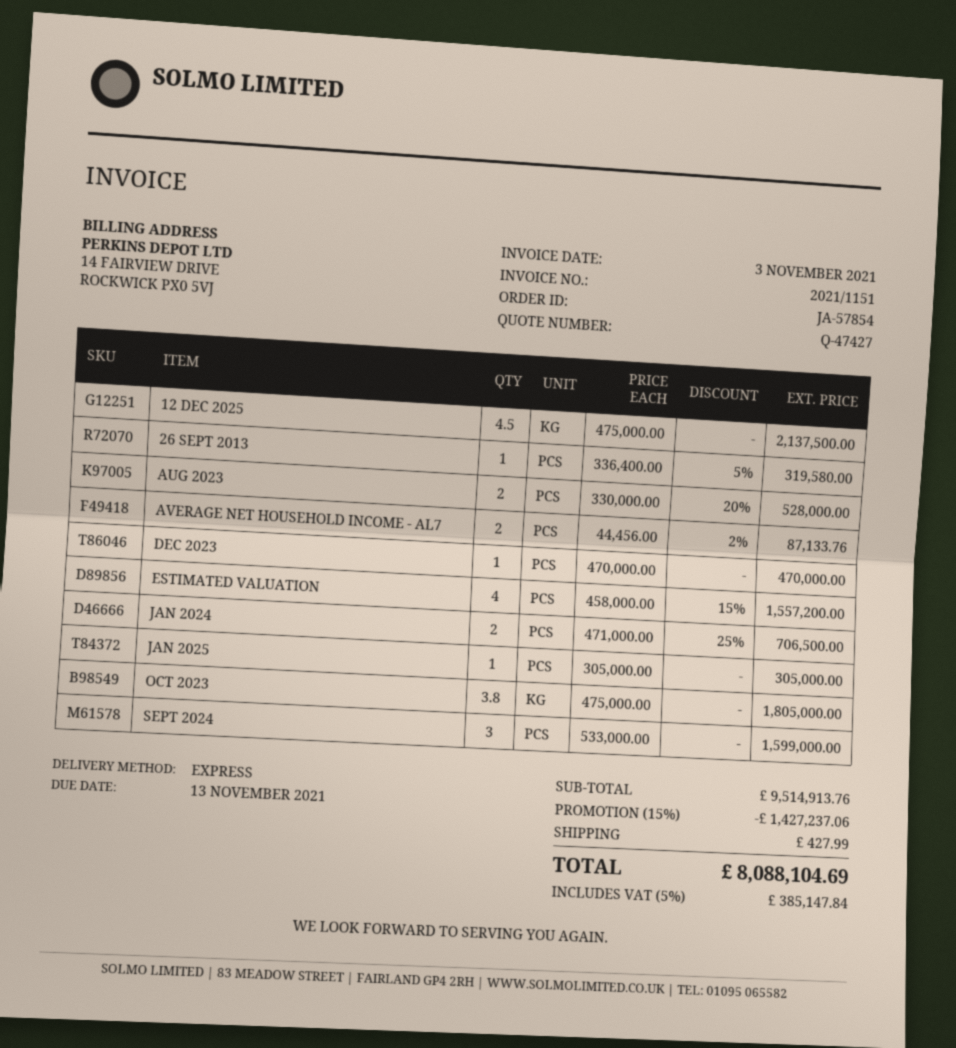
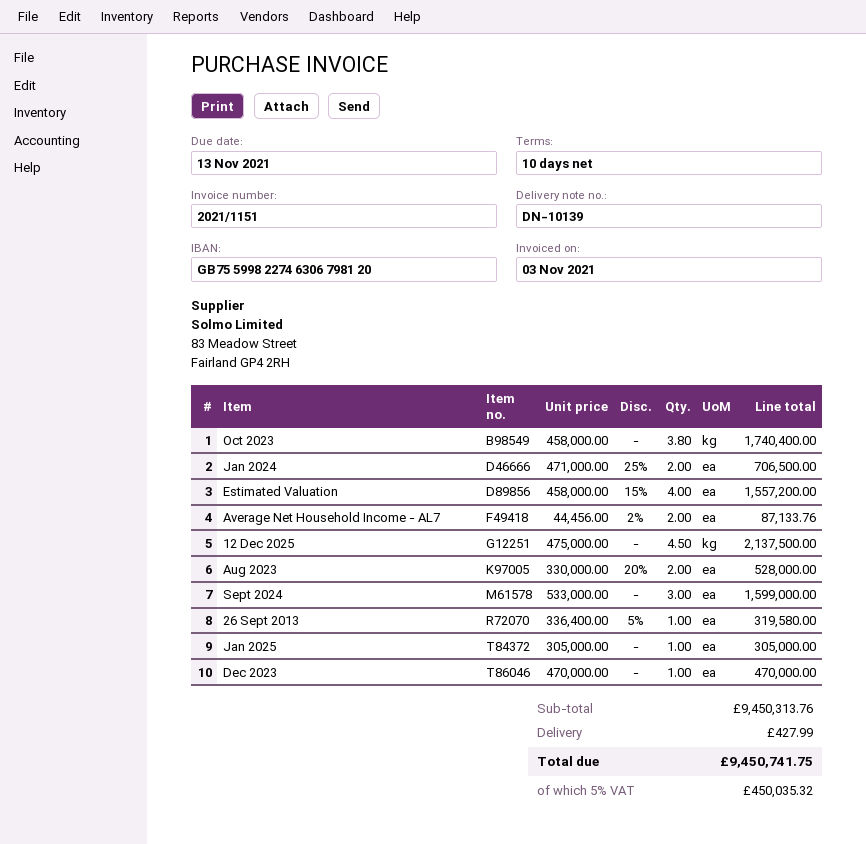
OCT 2023: 3.8 x 475000.00 = 1805000.00 -> 3.8 x 458000.00 = 1740400.00
subtotal: 9514913.76 -> 9450313.76
discount: 15% = 1427237.06 -> none
tax: 5% = 385147.84 -> 5% = 450035.32
total: 8088104.69 -> 9450741.75

